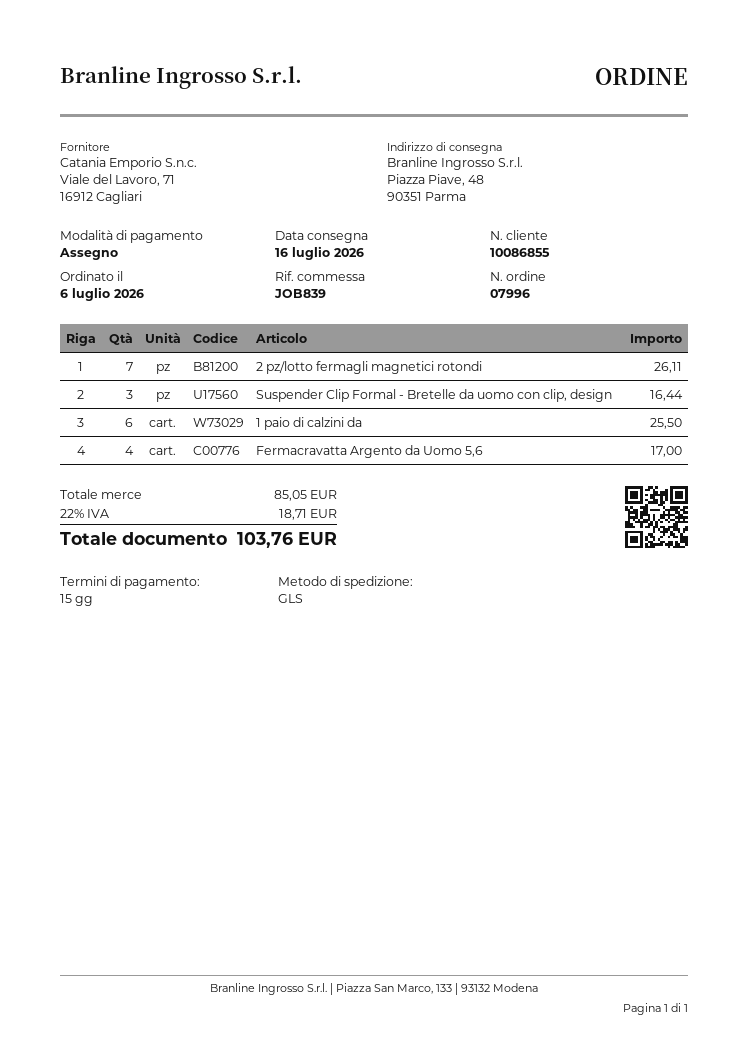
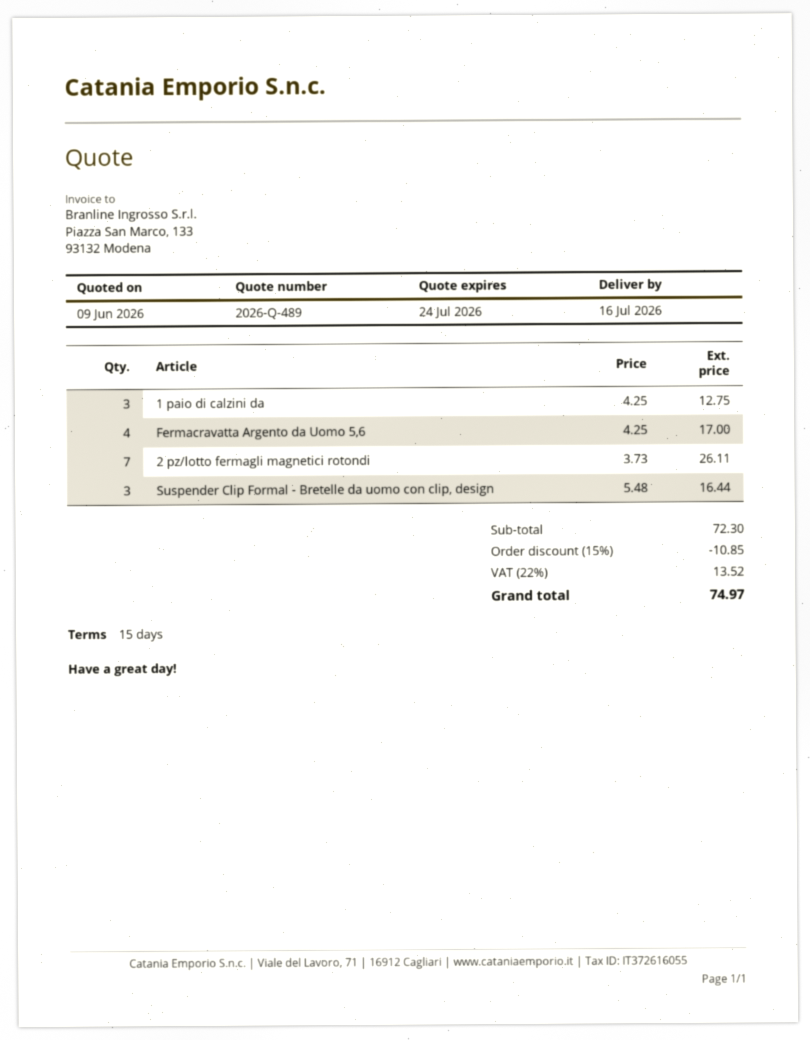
1 paio di calzini da: 6 for 25.50 -> 3 for 12.75
subtotal: 85.05 -> 72.30
discount: none -> 15% = 10.85
tax: 22% = 18.71 -> 22% = 13.52
total: 103.76 -> 74.97

